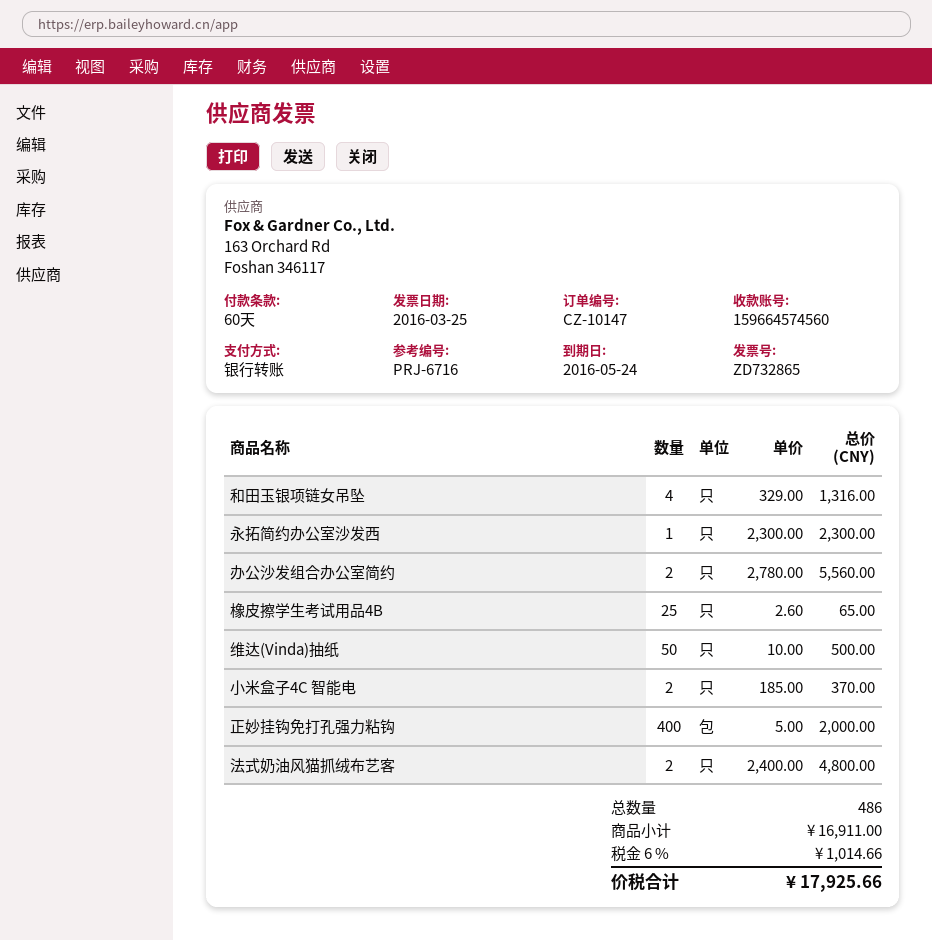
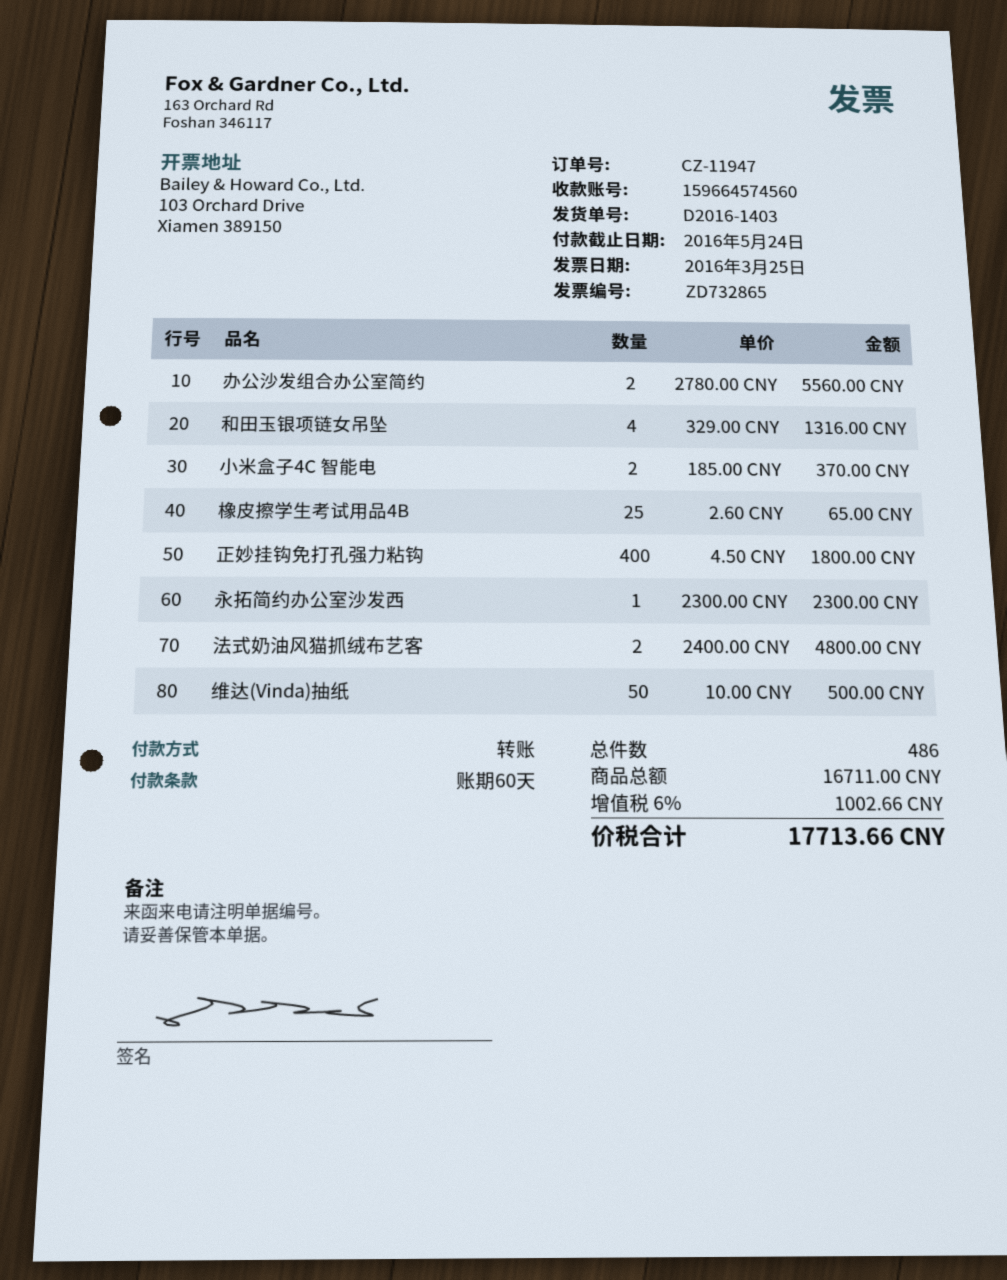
order number: CZ-10147 -> CZ-11947
正妙挂钩免打孔强力粘钩: 400 x 5.00 = 2000.00 -> 400 x 4.50 = 1800.00
subtotal: 16911.00 -> 16711.00
tax: 6% = 1014.66 -> 6% = 1002.66
total: 17925.66 -> 17713.66

